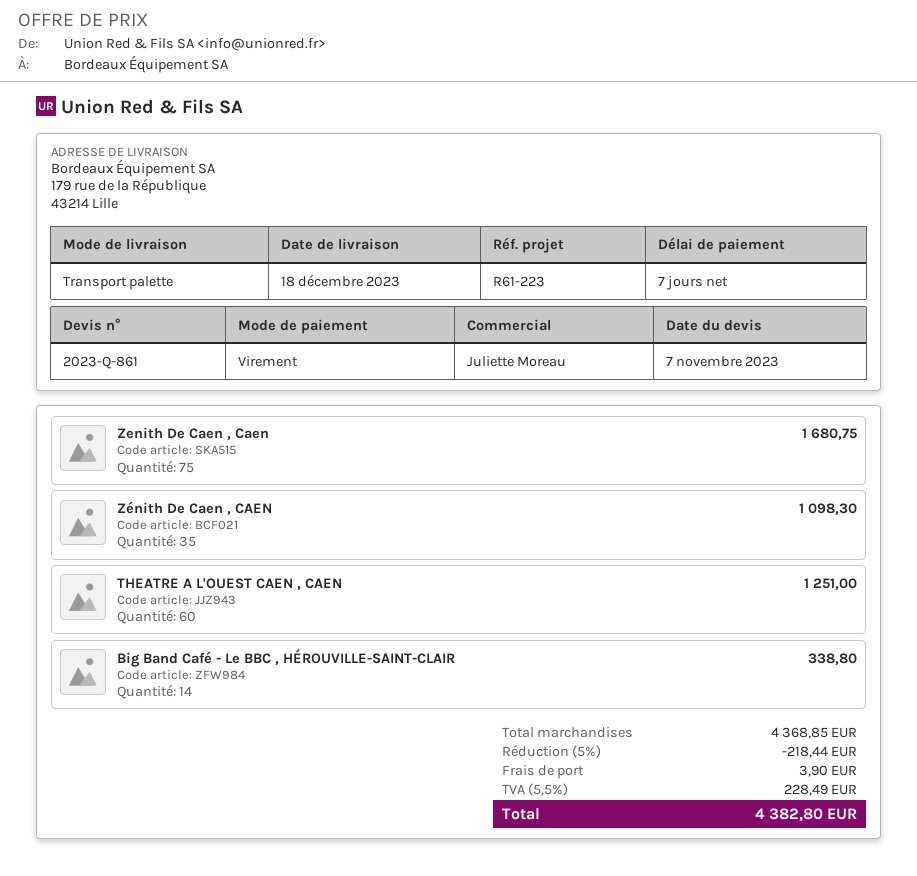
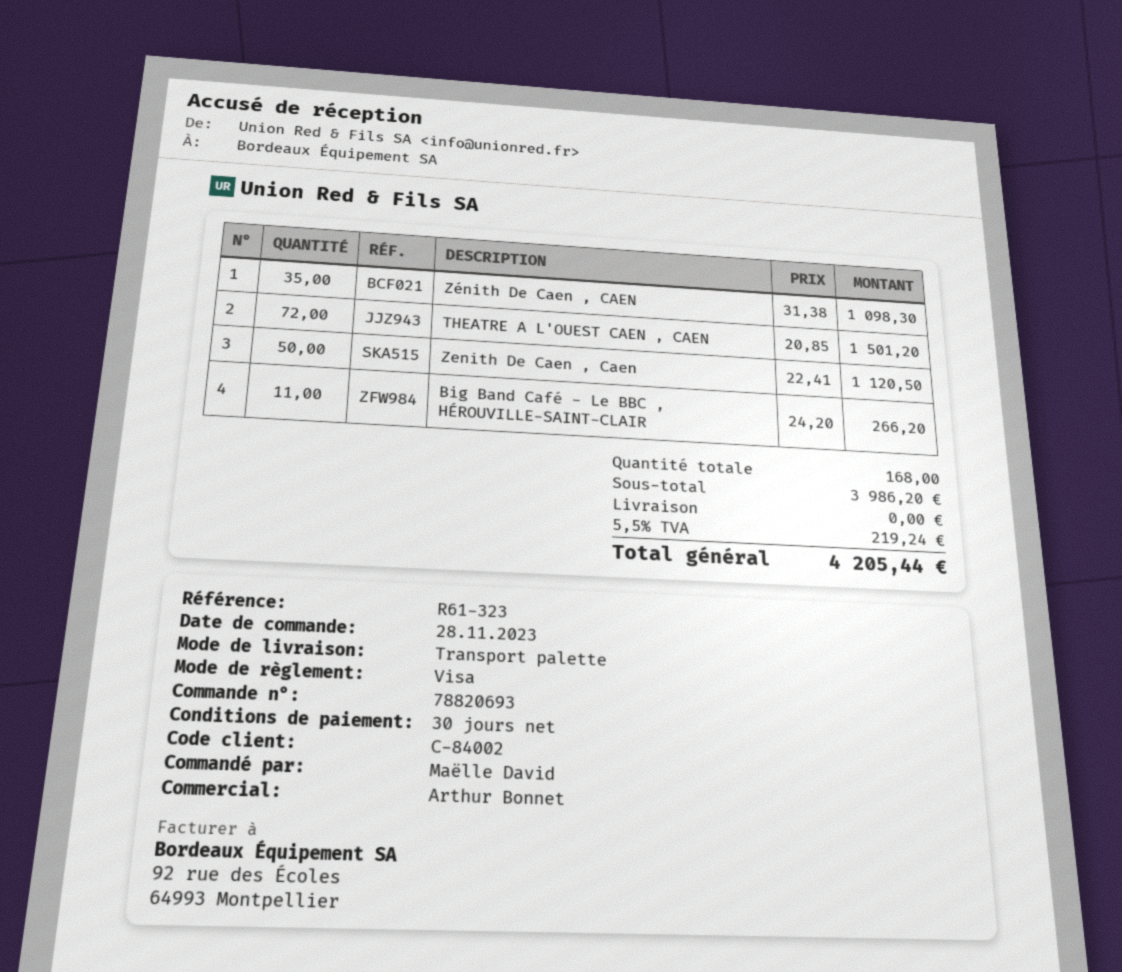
payment terms: 7 days -> 30 days
reference: R61-223 -> R61-323
sales rep: Juliette Moreau -> Arthur Bonnet
payment method: bank transfer -> Visa
Zenith De Caen , Caen: 75 for 1680.75 -> 50 for 1120.50
THEATRE A L'OUEST CAEN , CAEN: 60 for 1251.00 -> 72 for 1501.20
Big Band Café - Le BBC , HÉROUVILLE-SAINT-CLAIR: 14 for 338.80 -> 11 for 266.20
subtotal: 4368.85 -> 3986.20
discount: 5% = 218.44 -> none
shipping: 3.90 -> 0.00
tax: 5.5% = 228.49 -> 5.5% = 219.24
total: 4382.80 -> 4205.44

